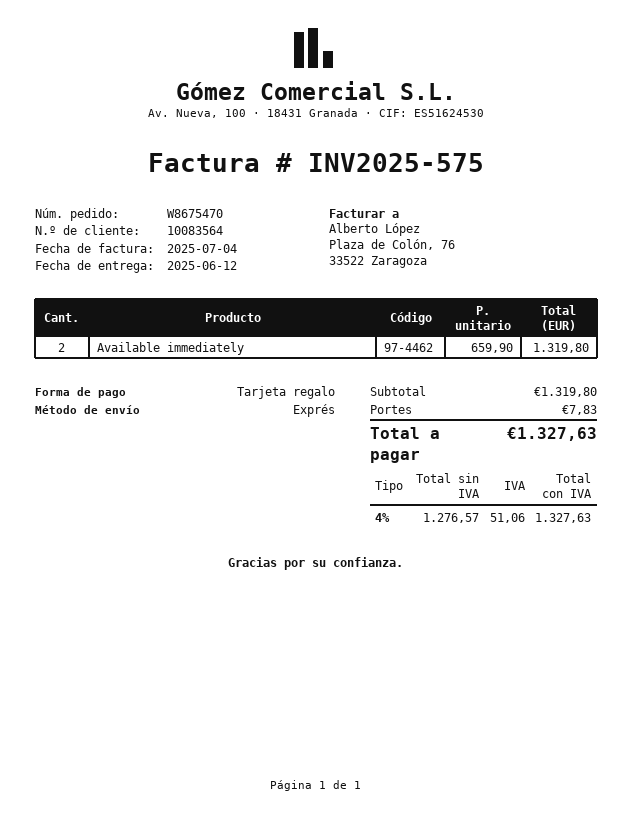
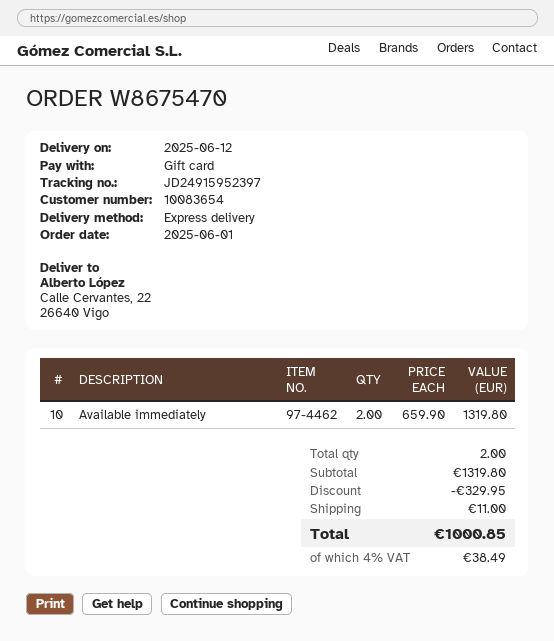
customer number: 10083564 -> 10083654
discount: none -> 329.95
shipping: 7.83 -> 11.00
tax: 4% = 51.06 -> 4% = 38.49
total: 1327.63 -> 1000.85

